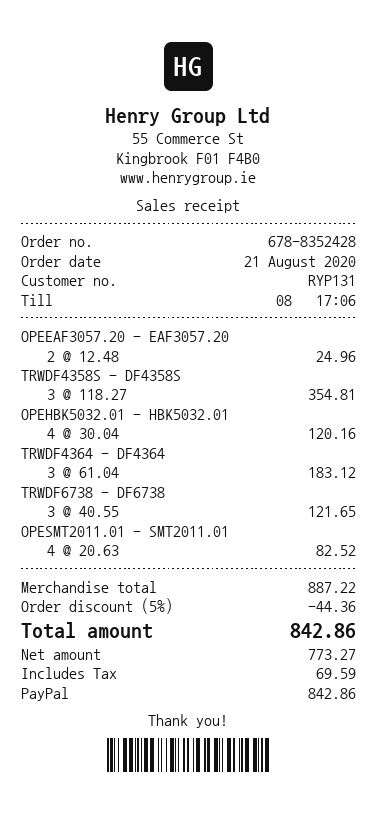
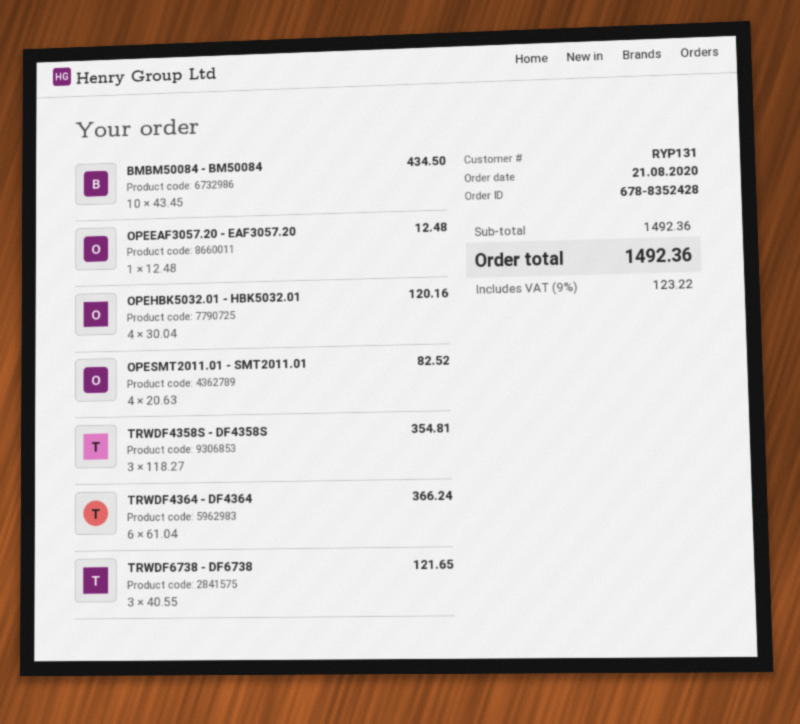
OPEEAF3057.20 - EAF3057.20: 2 x 12.48 = 24.96 -> 1 x 12.48 = 12.48
TRWDF4364 - DF4364: 3 x 61.04 = 183.12 -> 6 x 61.04 = 366.24
BMBM50084 - BM50084: none -> 10 x 43.45 = 434.50
subtotal: 887.22 -> 1492.36
discount: 5% = 44.36 -> none
tax: 69.59 -> 123.22
total: 842.86 -> 1492.36

